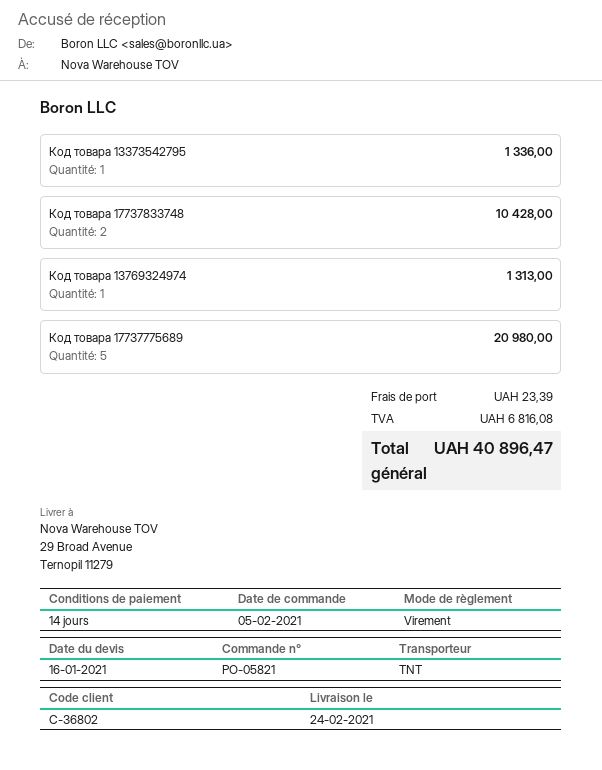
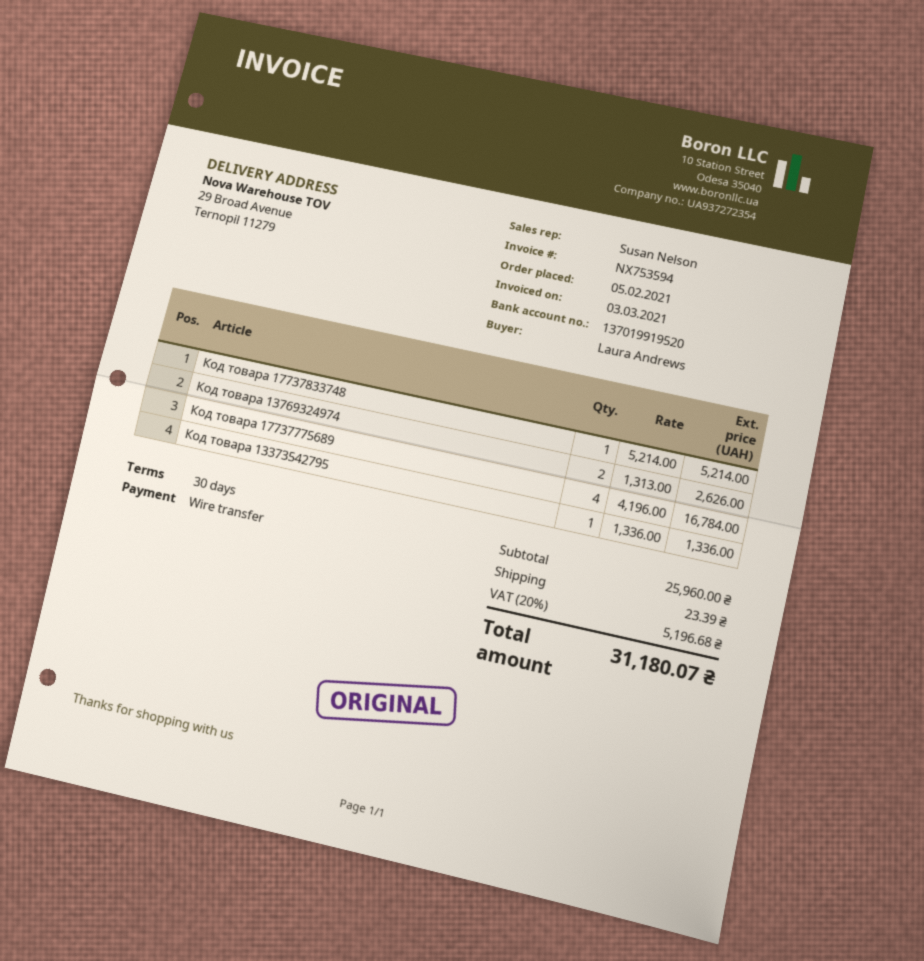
payment terms: 14 days -> 30 days
Код товара 17737833748: 2 for 10428.00 -> 1 for 5214.00
Код товара 13769324974: 1 for 1313.00 -> 2 for 2626.00
Код товара 17737775689: 5 for 20980.00 -> 4 for 16784.00
tax: 6816.08 -> 5196.68
total: 40896.47 -> 31180.07

